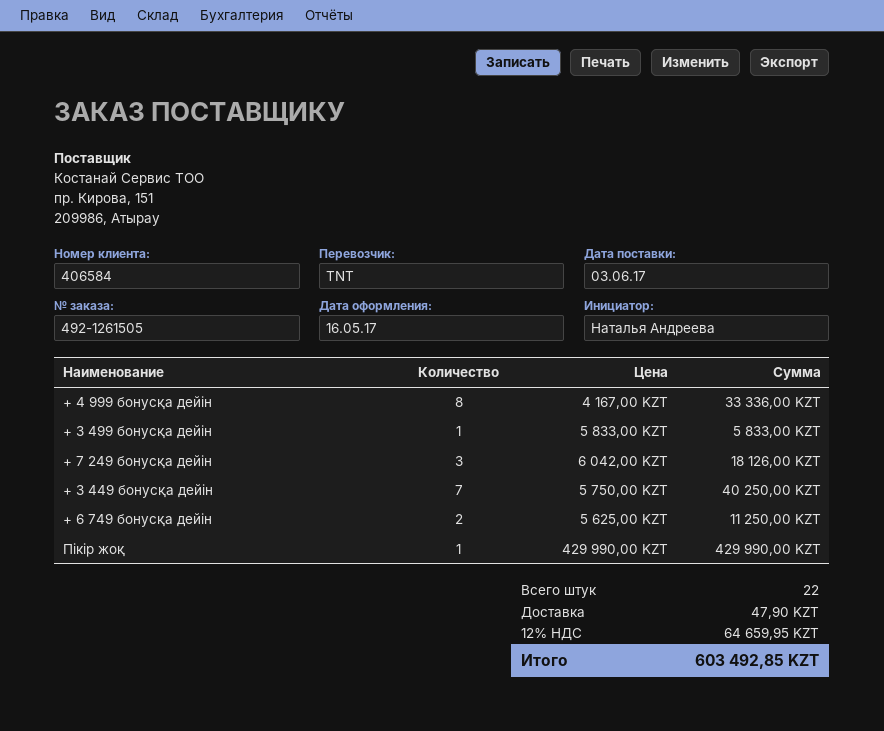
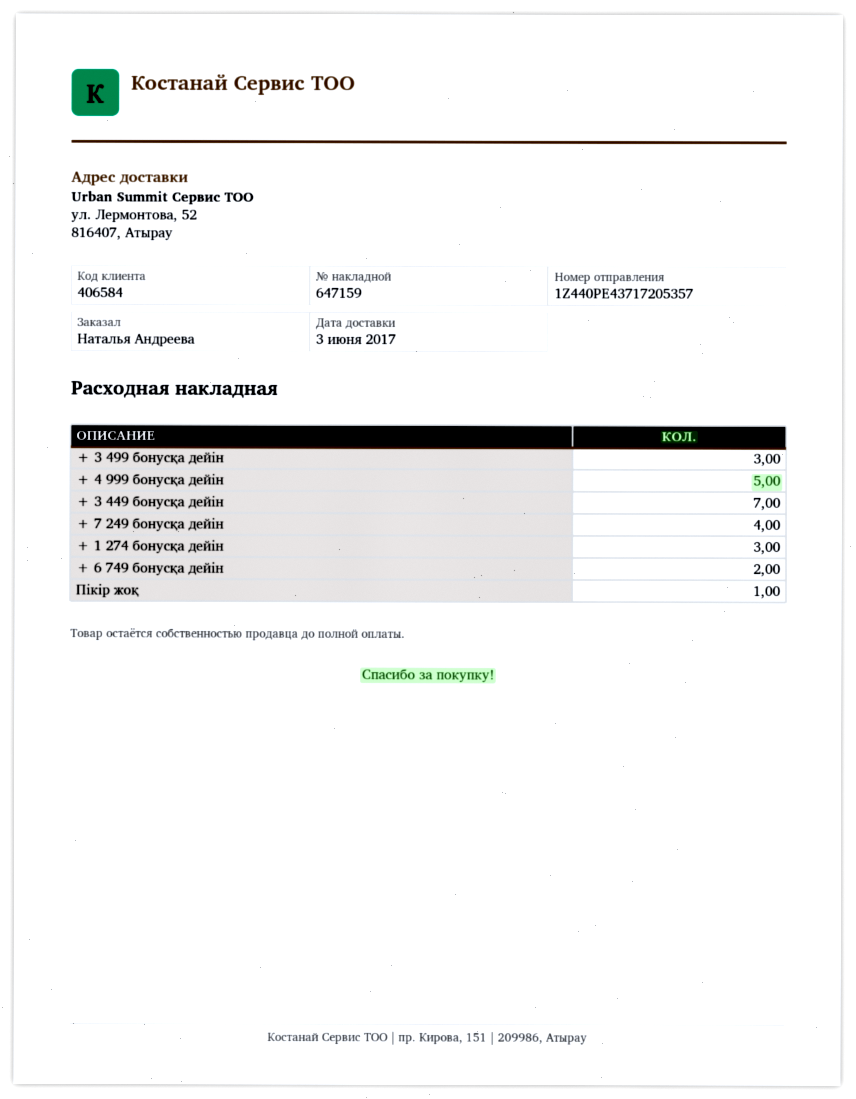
+ 4 999 бонусқа дейін: 8 -> 5
+ 3 499 бонусқа дейін: 1 -> 3
+ 7 249 бонусқа дейін: 3 -> 4
+ 1 274 бонусқа дейін: none -> 3

